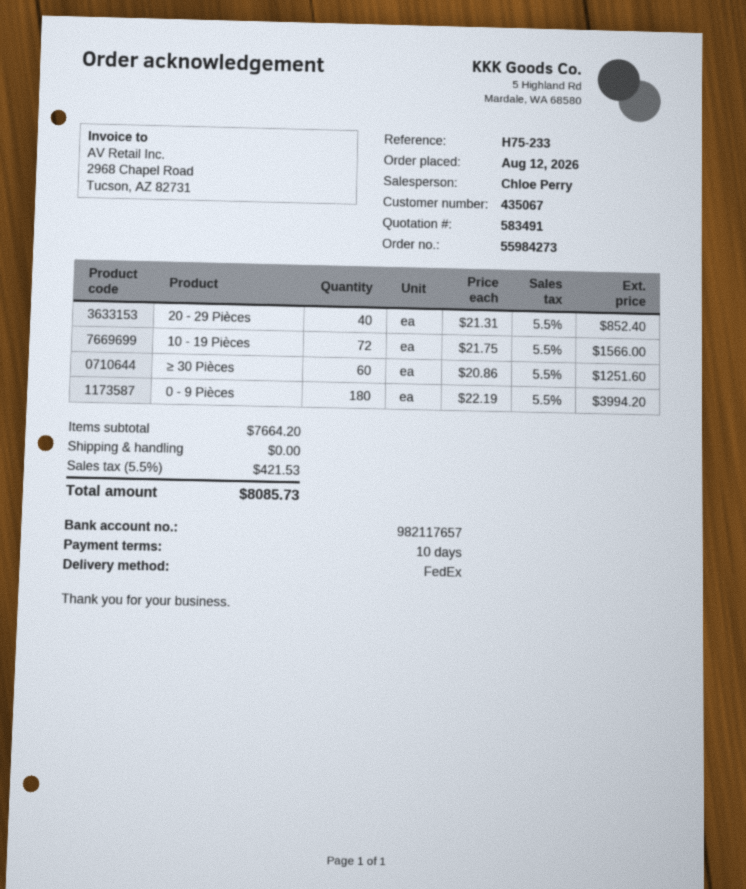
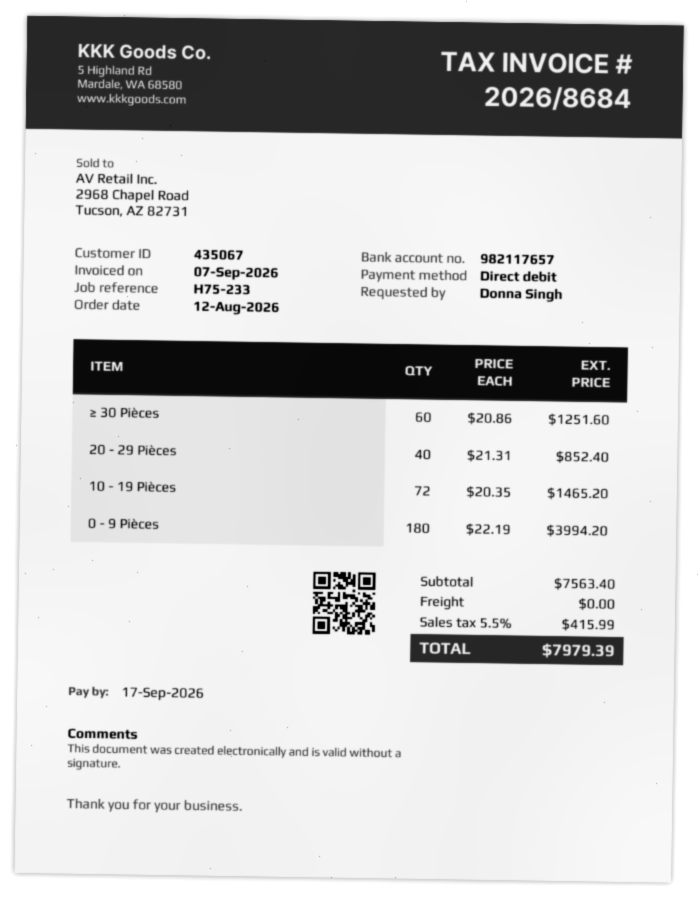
10 - 19 Pièces: 72 x 21.75 = 1566.00 -> 72 x 20.35 = 1465.20
subtotal: 7664.20 -> 7563.40
tax: 5.5% = 421.53 -> 5.5% = 415.99
total: 8085.73 -> 7979.39

